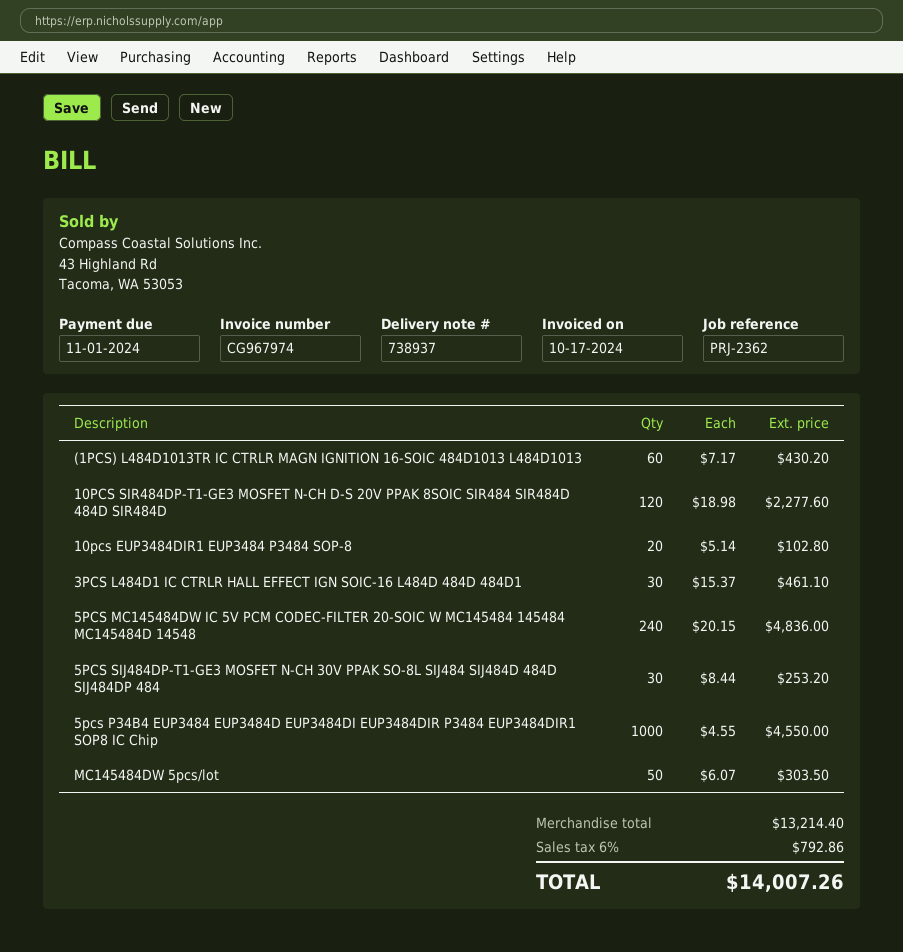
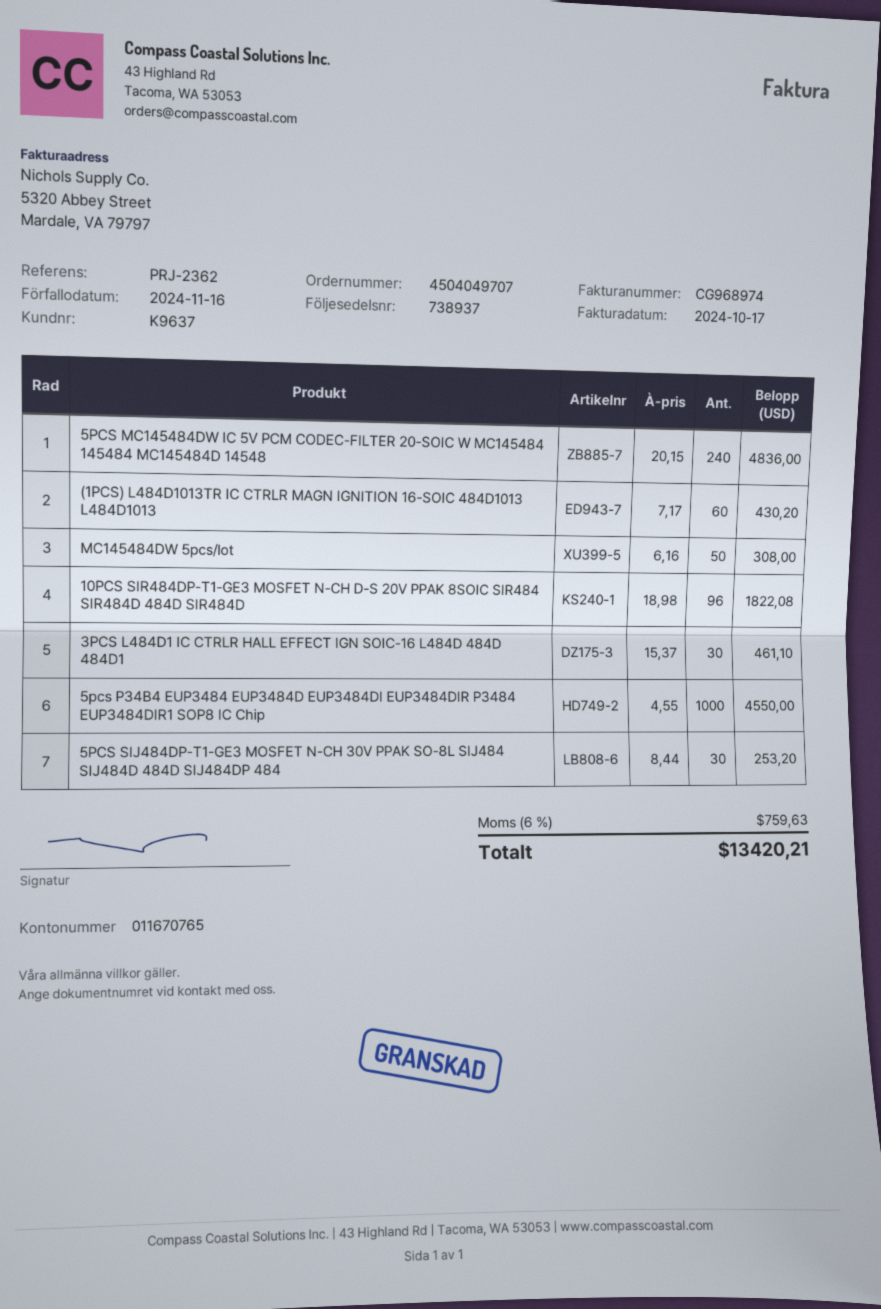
invoice number: CG967974 -> CG968974
due date: 2024-11-01 -> 2024-11-16
10PCS SIR484DP-T1-GE3 MOSFET N-CH D-S 20V PPAK 8SOIC SIR484 SIR484D 484D SIR484D: 120 x 18.98 = 2277.60 -> 96 x 18.98 = 1822.08
10pcs EUP3484DIR1 EUP3484 P3484 SOP-8: 20 x 5.14 = 102.80 -> none
MC145484DW 5pcs/lot: 50 x 6.07 = 303.50 -> 50 x 6.16 = 308.00
tax: 6% = 792.86 -> 6% = 759.63
total: 14007.26 -> 13420.21

